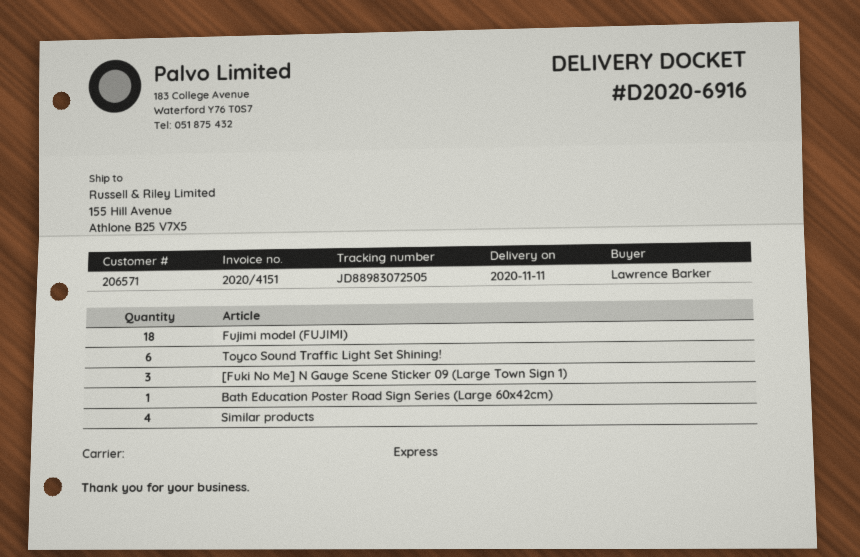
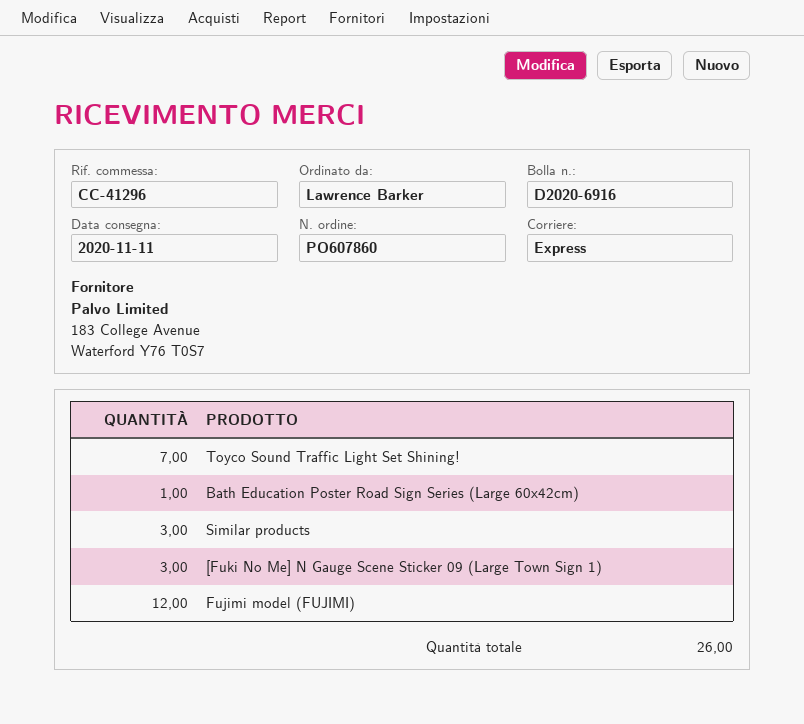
Fujimi model (FUJIMI): 18 -> 12
Toyco Sound Traffic Light Set Shining!: 6 -> 7
Similar products: 4 -> 3

